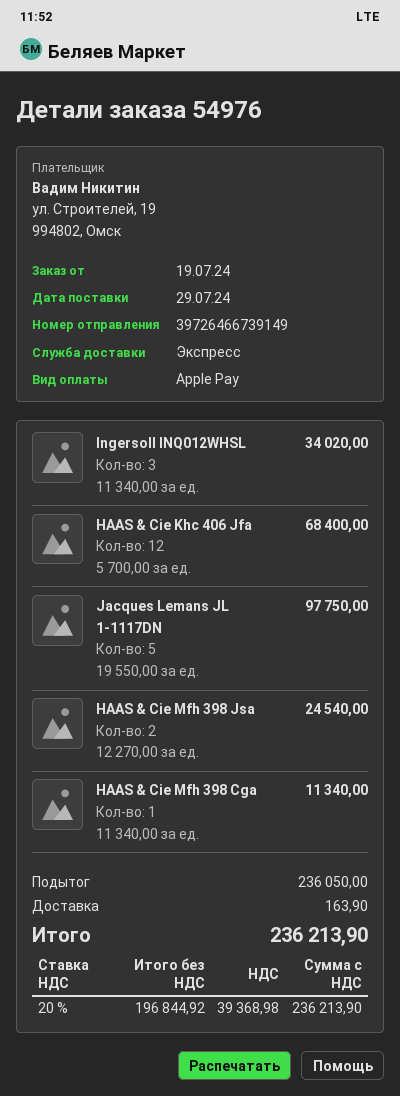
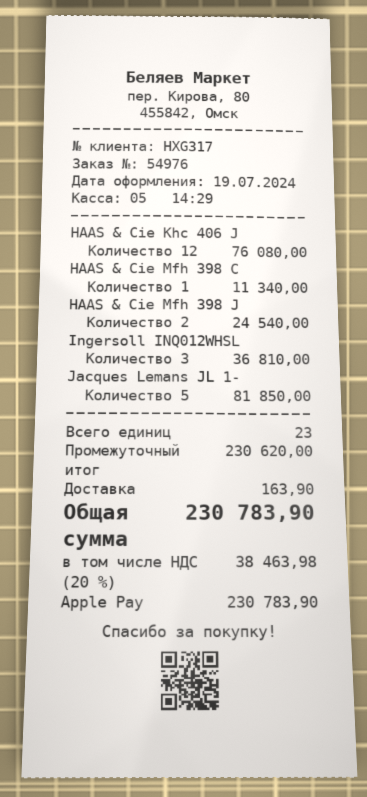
Ingersoll INQ012WHSL: 3 for 34020.00 -> 3 for 36810.00
HAAS & Cie Khc 406 Jfa: 12 for 68400.00 -> 12 for 76080.00
Jacques Lemans JL 1-1117DN: 5 for 97750.00 -> 5 for 81850.00
subtotal: 236050.00 -> 230620.00
tax: 20% = 39368.98 -> 20% = 38463.98
total: 236213.90 -> 230783.90

